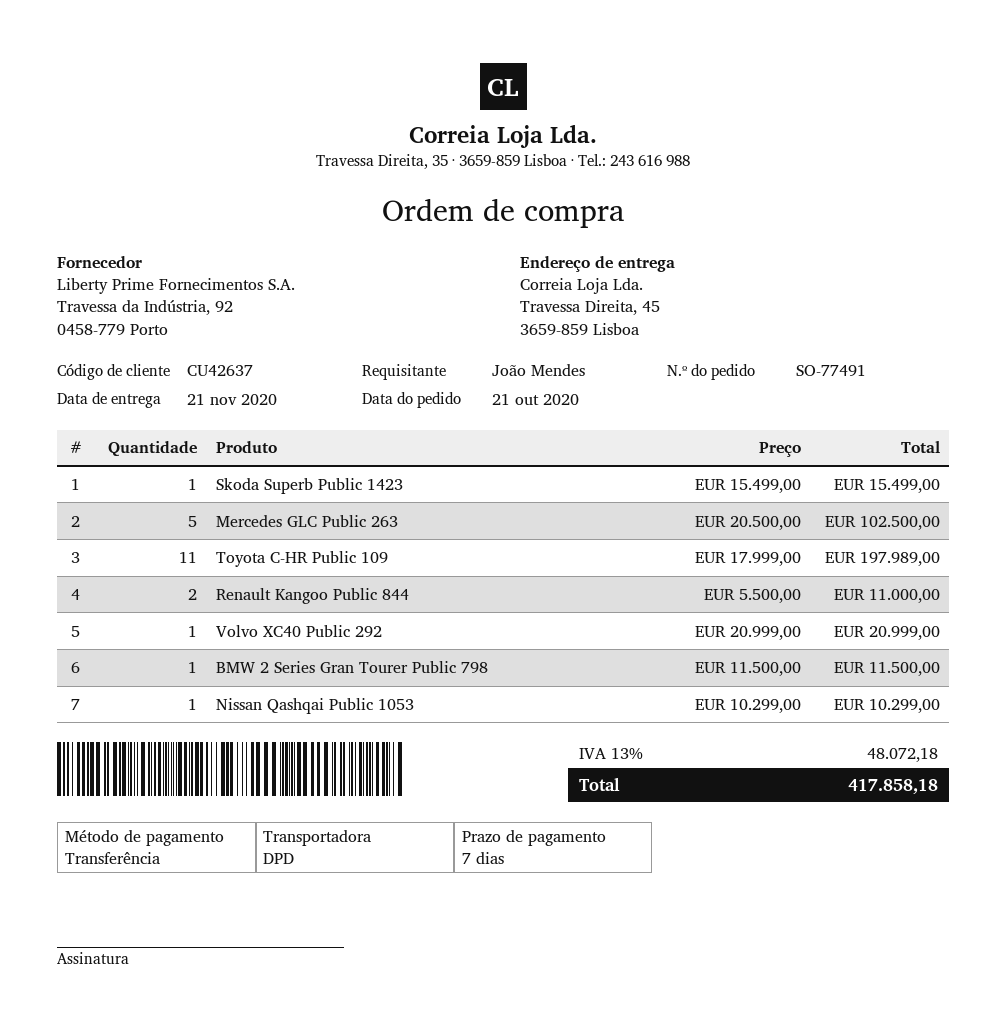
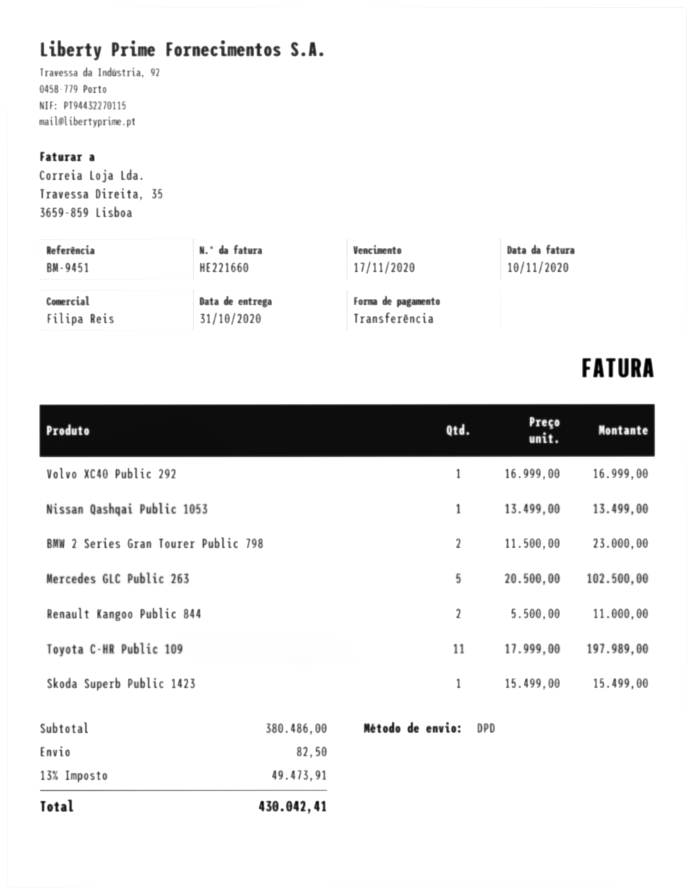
delivery date: 2020-11-21 -> 2020-10-31
Volvo XC40 Public 292: 1 x 20999.00 = 20999.00 -> 1 x 16999.00 = 16999.00
BMW 2 Series Gran Tourer Public 798: 1 x 11500.00 = 11500.00 -> 2 x 11500.00 = 23000.00
Nissan Qashqai Public 1053: 1 x 10299.00 = 10299.00 -> 1 x 13499.00 = 13499.00
shipping: none -> 82.50
tax: 13% = 48072.18 -> 13% = 49473.91
total: 417858.18 -> 430042.41

